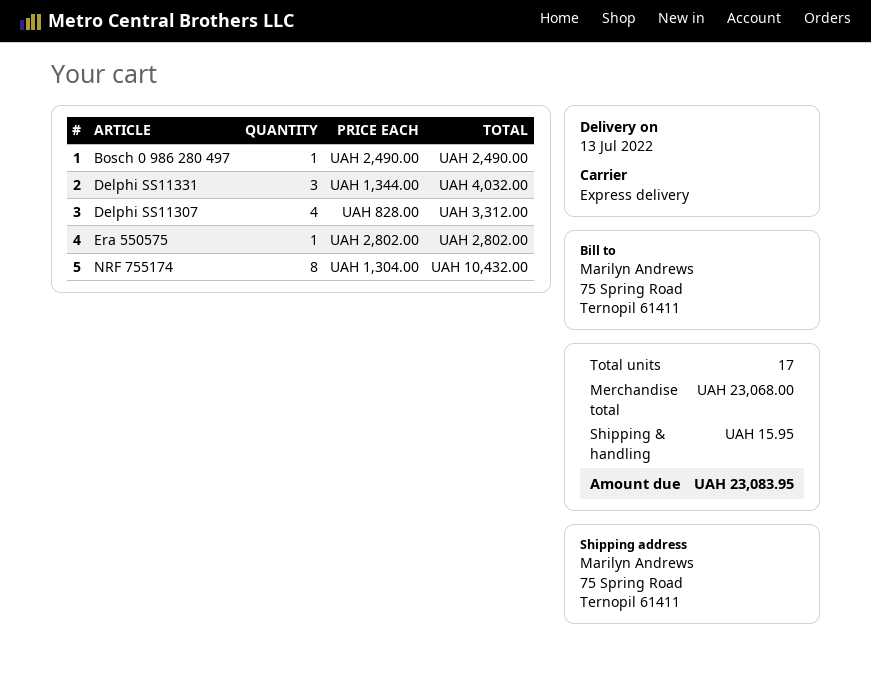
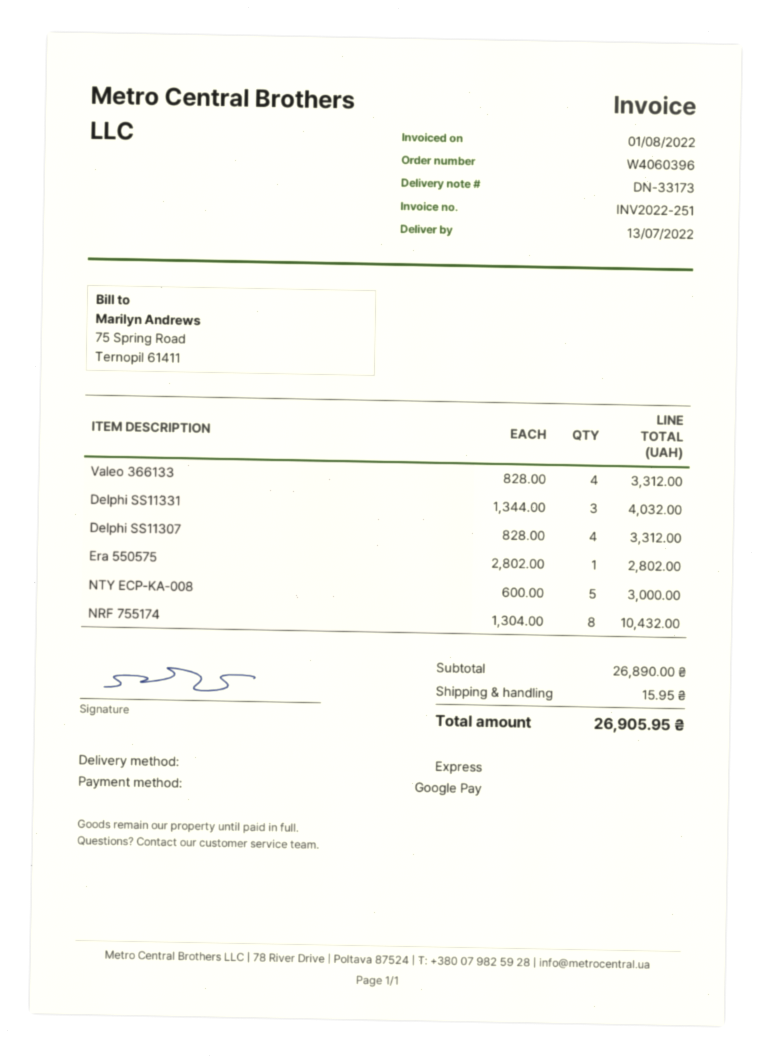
Bosch 0 986 280 497: 1 x 2490.00 = 2490.00 -> none
Valeo 366133: none -> 4 x 828.00 = 3312.00
NTY ECP-KA-008: none -> 5 x 600.00 = 3000.00
subtotal: 23068.00 -> 26890.00
total: 23083.95 -> 26905.95

